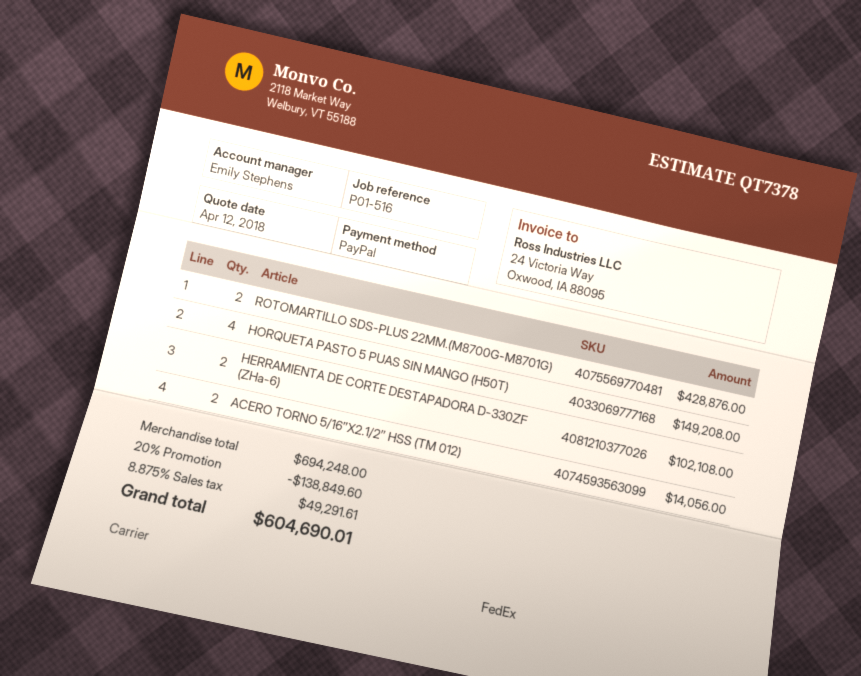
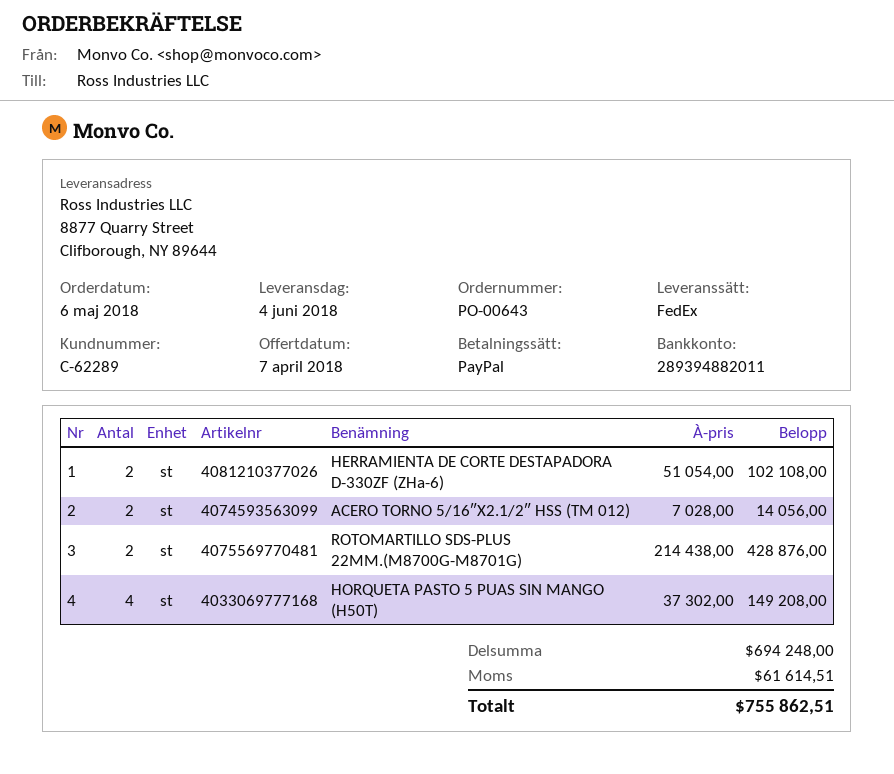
quote date: 2018-04-12 -> 2018-04-07
discount: 20% = 138849.60 -> none
tax: 49291.61 -> 61614.51
total: 604690.01 -> 755862.51

